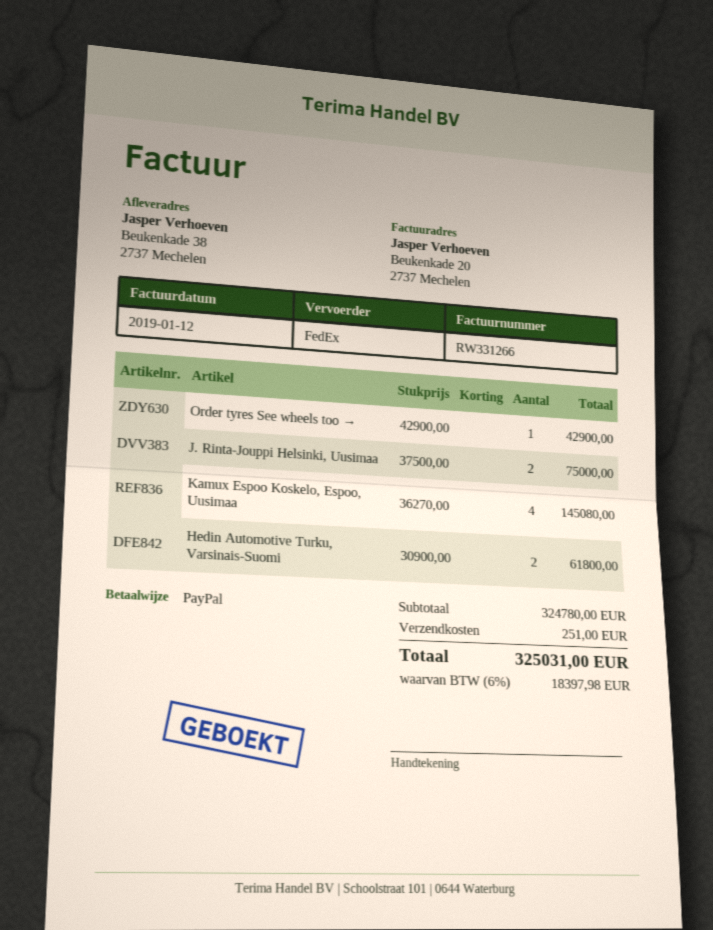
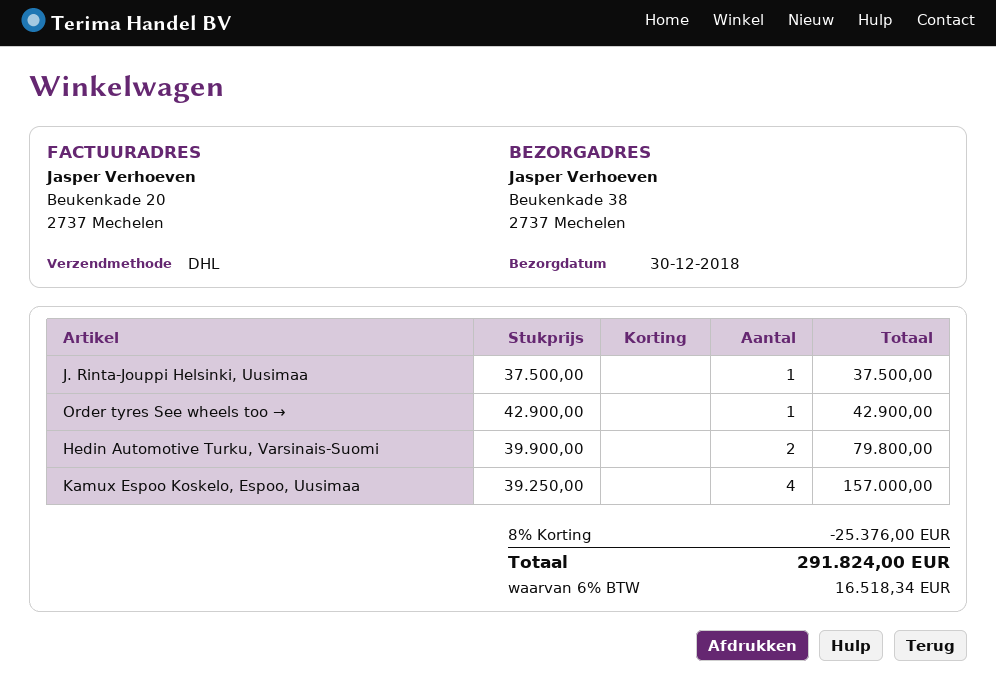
shipping method: FedEx -> DHL
J. Rinta-Jouppi Helsinki, Uusimaa: 2 x 37500.00 = 75000.00 -> 1 x 37500.00 = 37500.00
Kamux Espoo Koskelo, Espoo, Uusimaa: 4 x 36270.00 = 145080.00 -> 4 x 39250.00 = 157000.00
Hedin Automotive Turku, Varsinais-Suomi: 2 x 30900.00 = 61800.00 -> 2 x 39900.00 = 79800.00
discount: none -> 8% = 25376.00
shipping: 251.00 -> none
tax: 6% = 18397.98 -> 6% = 16518.34
total: 325031.00 -> 291824.00

